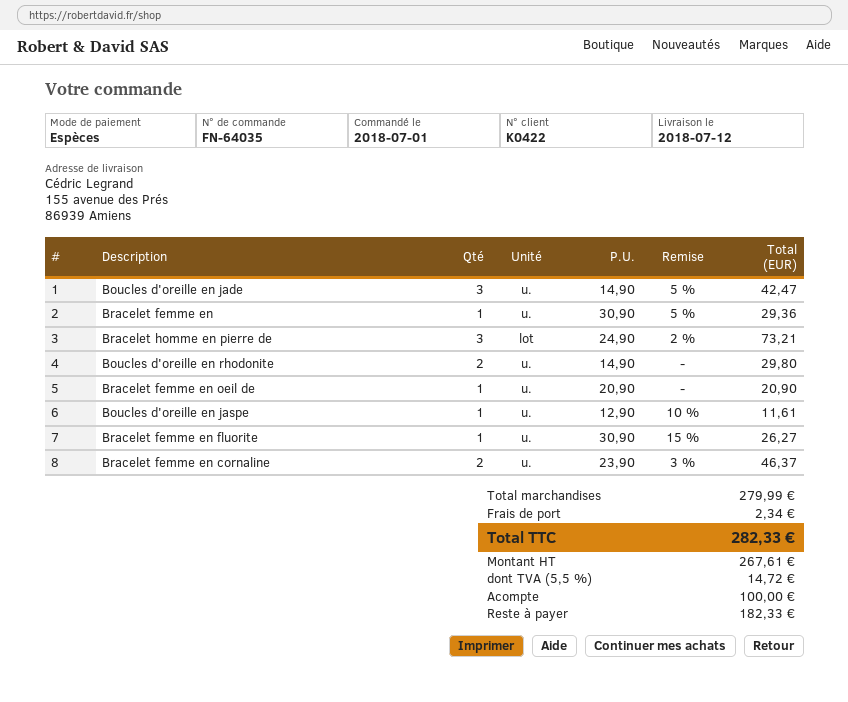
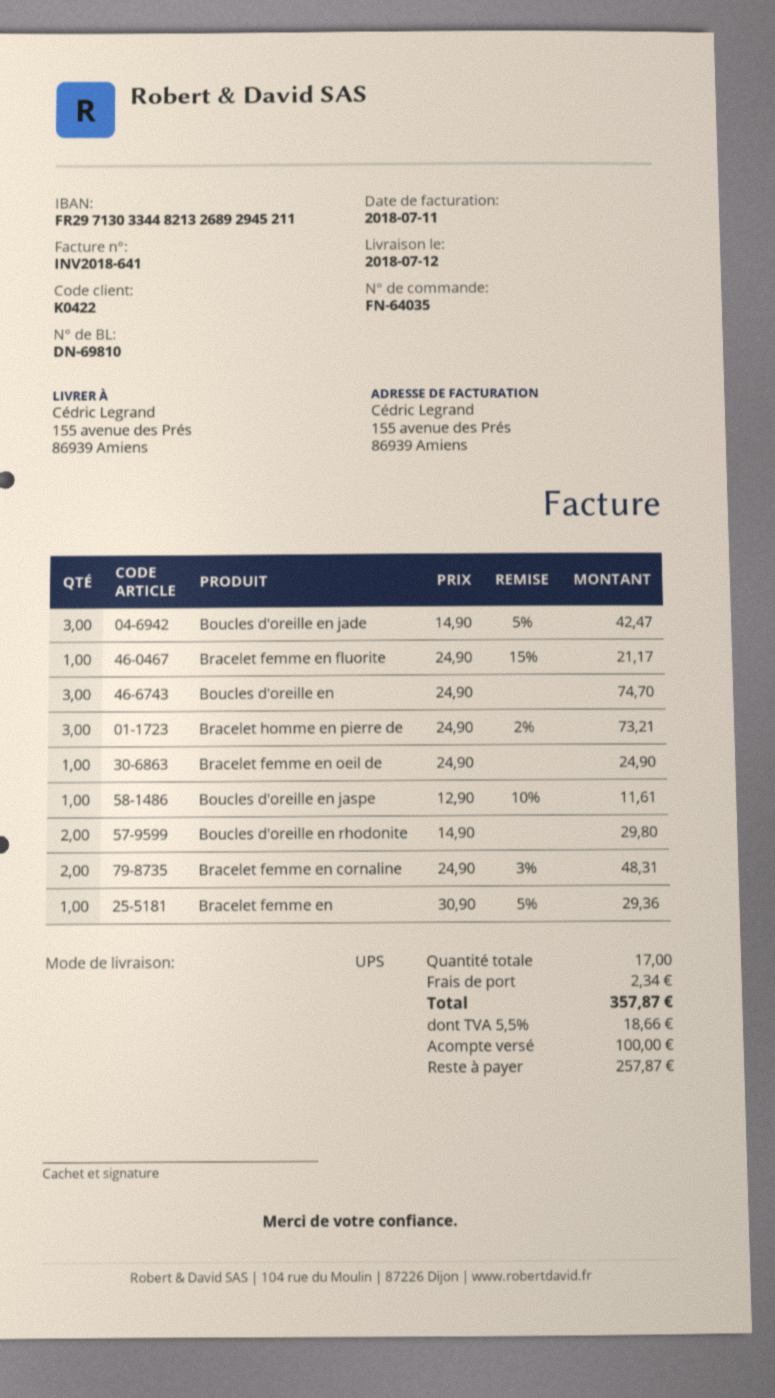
Bracelet femme en oeil de: 1 x 20.90 = 20.90 -> 1 x 24.90 = 24.90
Bracelet femme en fluorite: 1 x 30.90 - 15% = 26.27 -> 1 x 24.90 - 15% = 21.17
Bracelet femme en cornaline: 2 x 23.90 - 3% = 46.37 -> 2 x 24.90 - 3% = 48.31
Boucles d'oreille en: none -> 3 x 24.90 = 74.70
tax: 5.5% = 14.72 -> 5.5% = 18.66
total: 282.33 -> 357.87
balance: 182.33 -> 257.87

